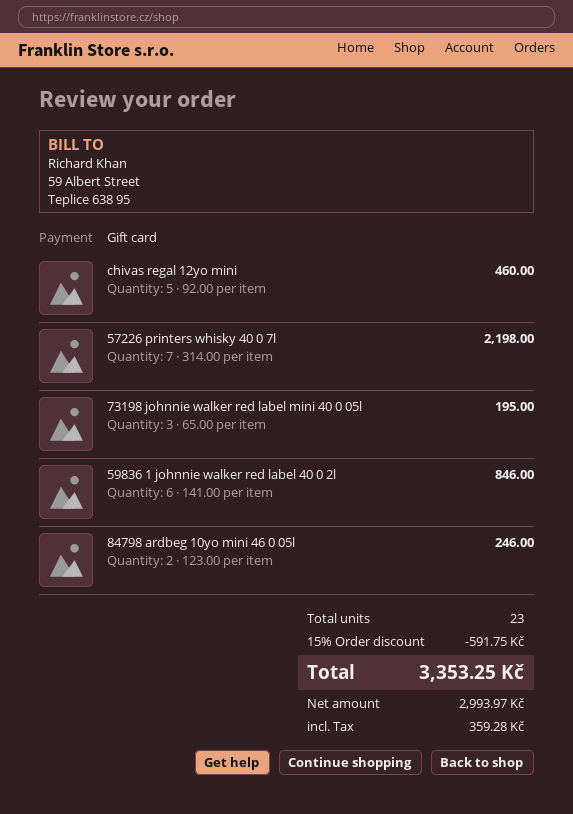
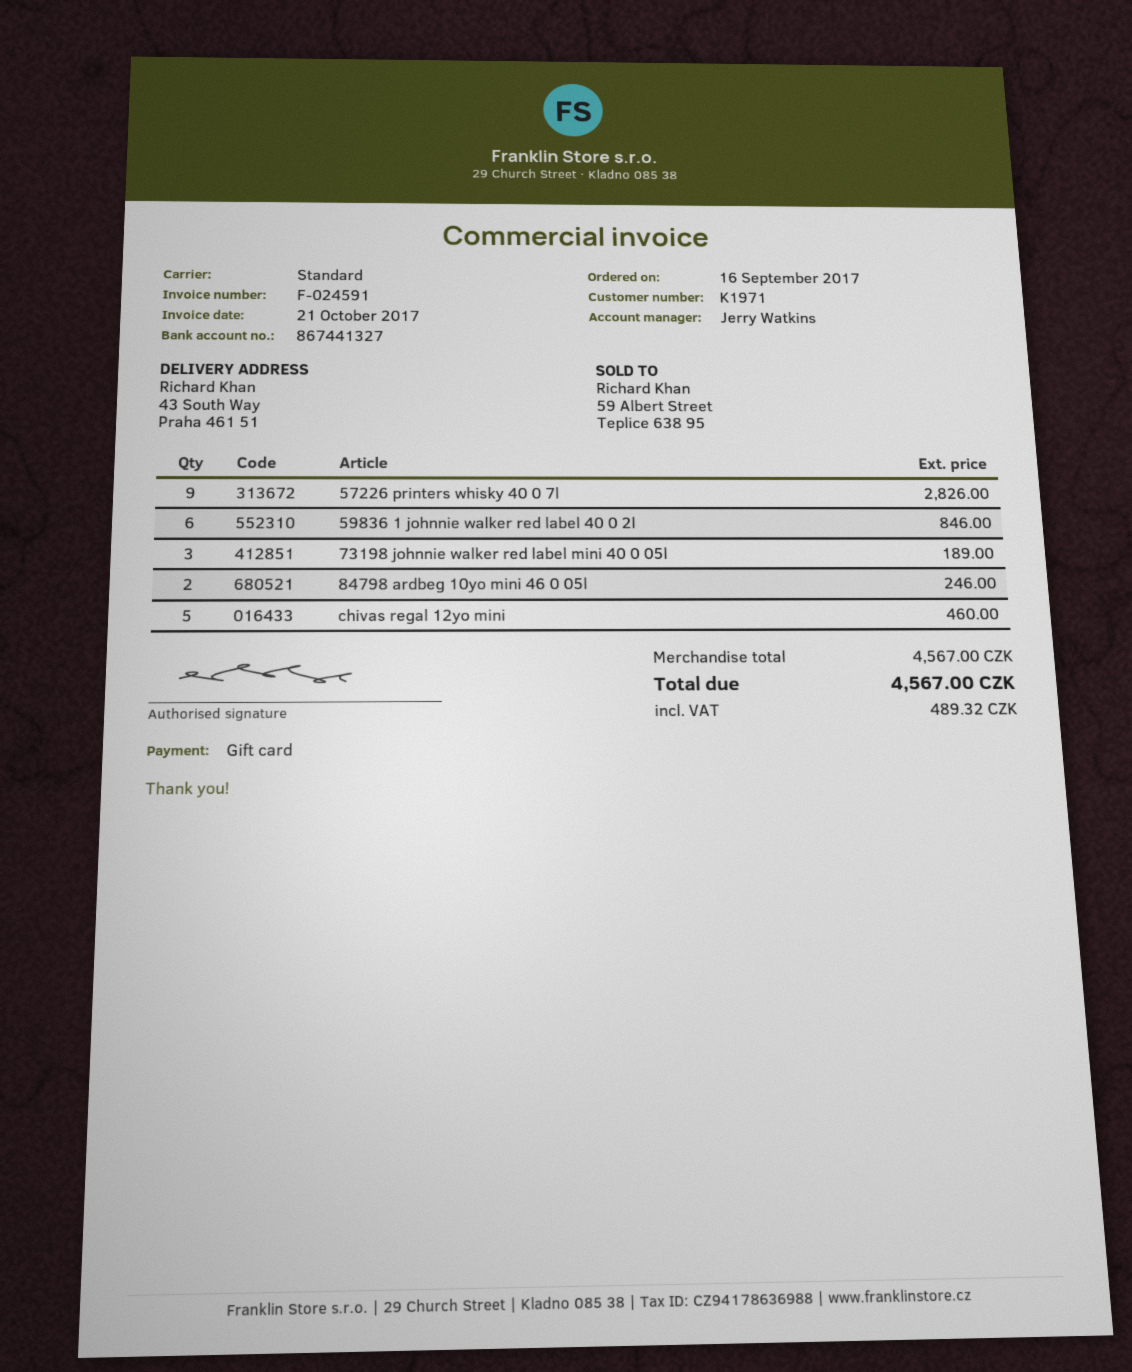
57226 printers whisky 40 0 7l: 7 for 2198.00 -> 9 for 2826.00
73198 johnnie walker red label mini 40 0 05l: 3 for 195.00 -> 3 for 189.00
discount: 15% = 591.75 -> none
tax: 359.28 -> 489.32
total: 3353.25 -> 4567.00

